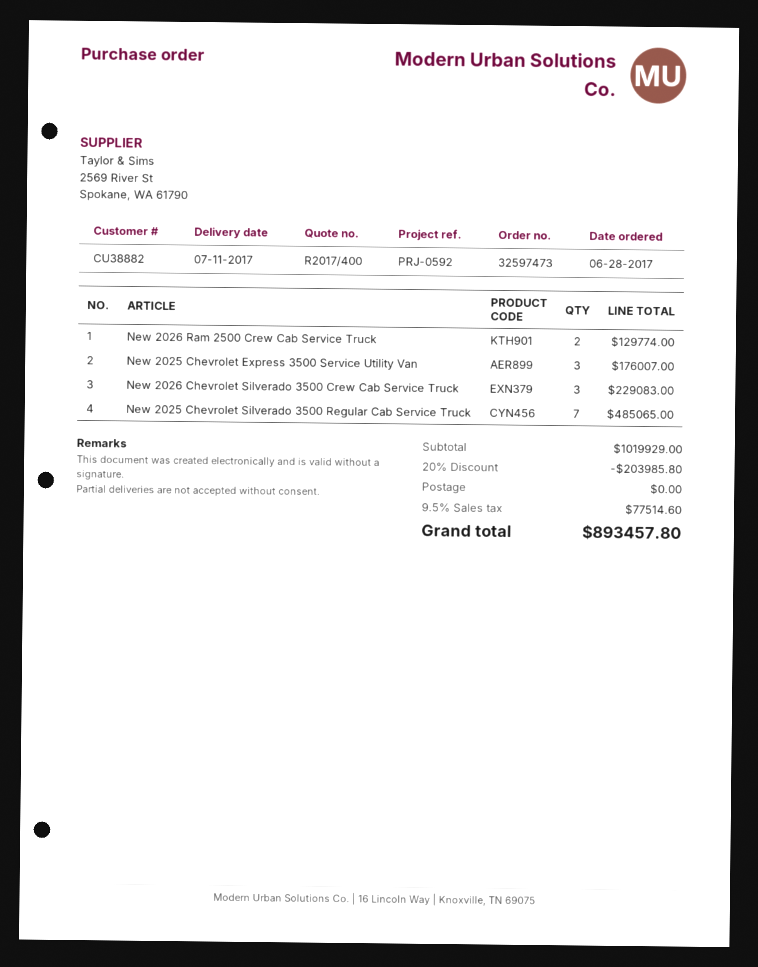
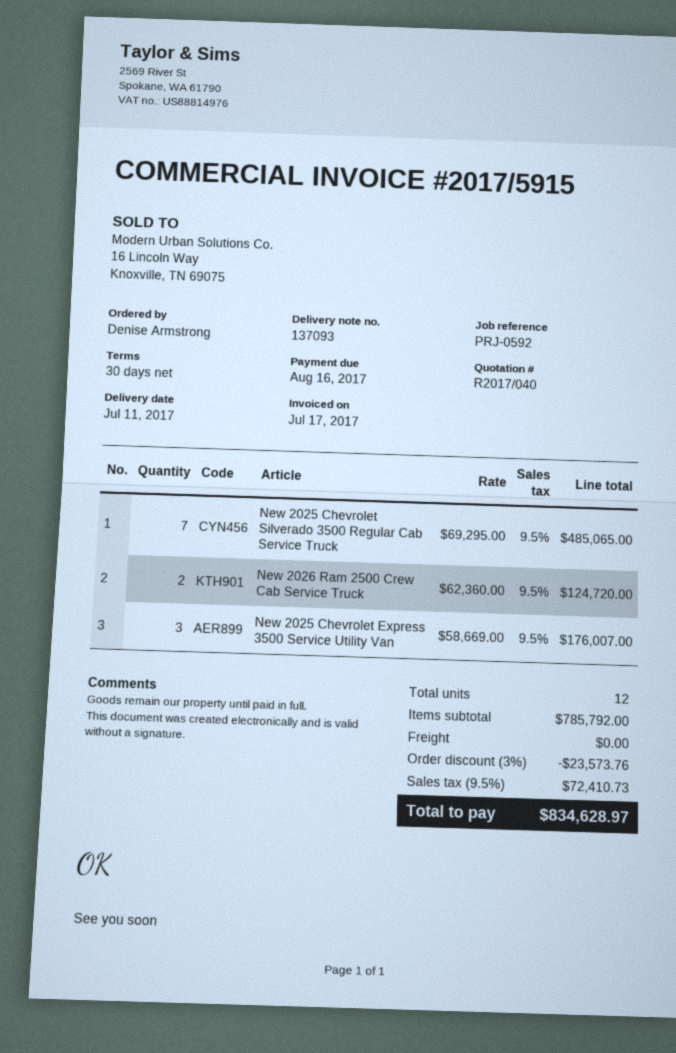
quote number: R2017/400 -> R2017/040
New 2026 Ram 2500 Crew Cab Service Truck: 2 for 129774.00 -> 2 for 124720.00
New 2026 Chevrolet Silverado 3500 Crew Cab Service Truck: 3 for 229083.00 -> none
subtotal: 1019929.00 -> 785792.00
discount: 20% = 203985.80 -> 3% = 23573.76
tax: 9.5% = 77514.60 -> 9.5% = 72410.73
total: 893457.80 -> 834628.97

